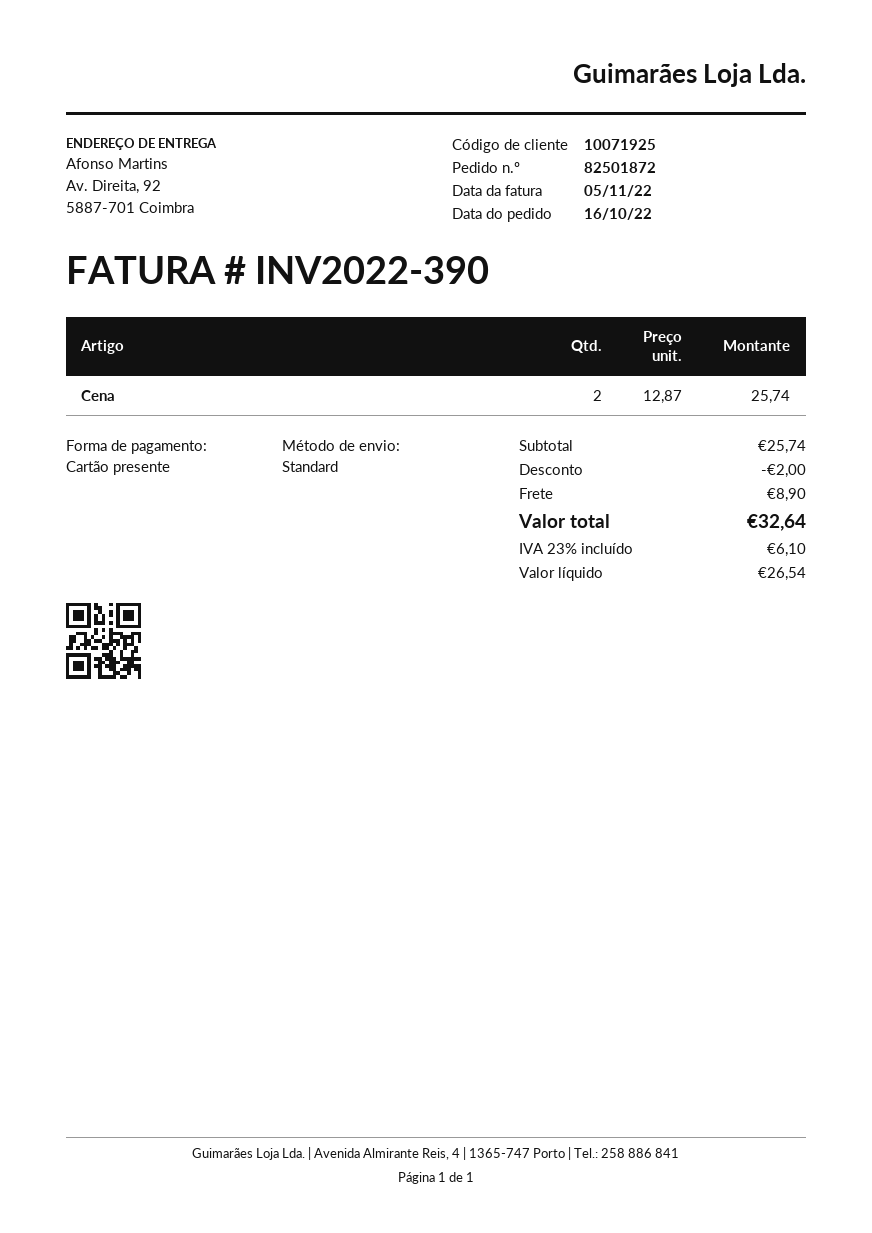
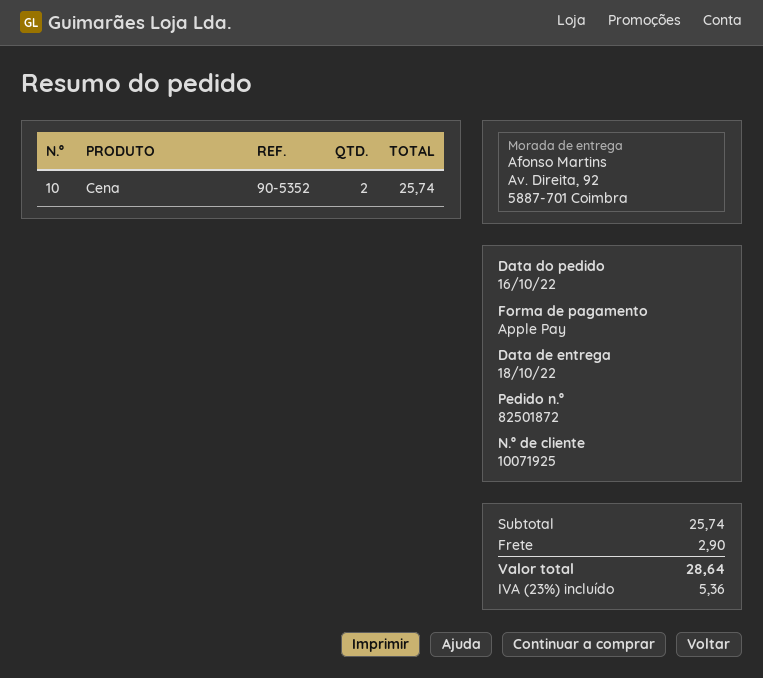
payment method: gift card -> Apple Pay
discount: 2.00 -> none
shipping: 8.90 -> 2.90
tax: 23% = 6.10 -> 23% = 5.36
total: 32.64 -> 28.64

